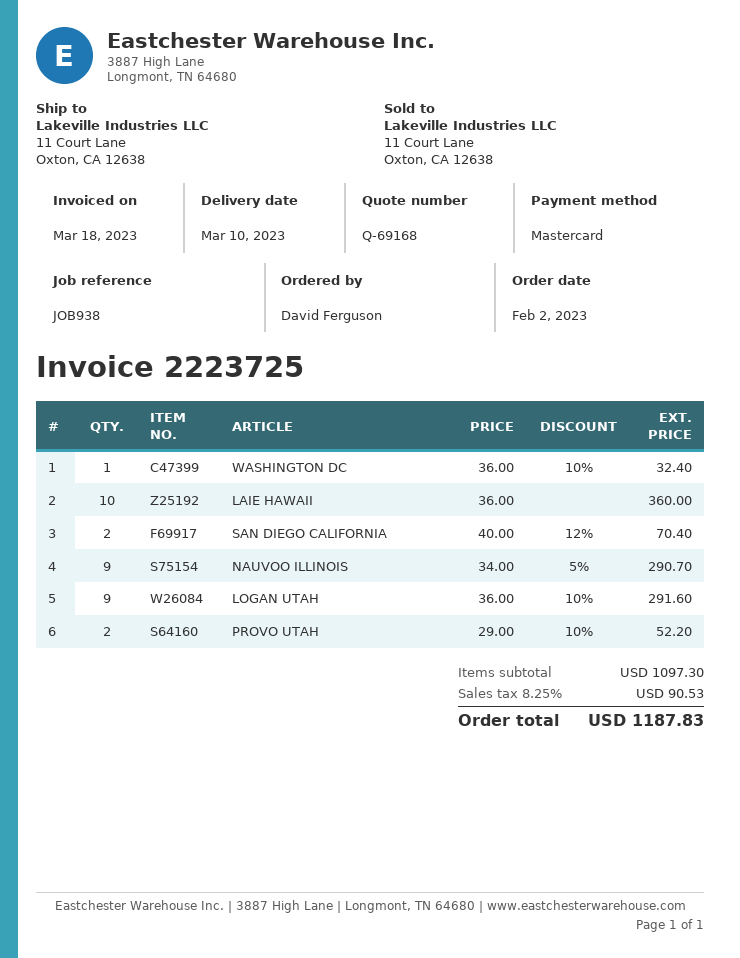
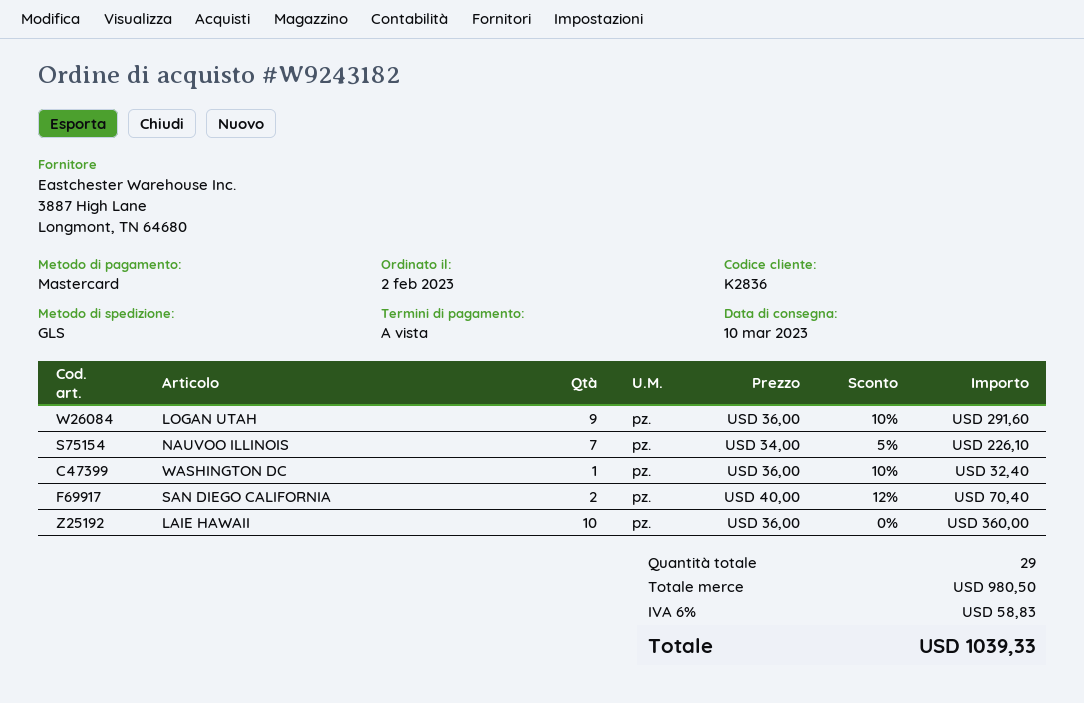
NAUVOO ILLINOIS: 9 x 34.00 - 5% = 290.70 -> 7 x 34.00 - 5% = 226.10
PROVO UTAH: 2 x 29.00 - 10% = 52.20 -> none
subtotal: 1097.30 -> 980.50
tax: 8.25% = 90.53 -> 6% = 58.83
total: 1187.83 -> 1039.33

